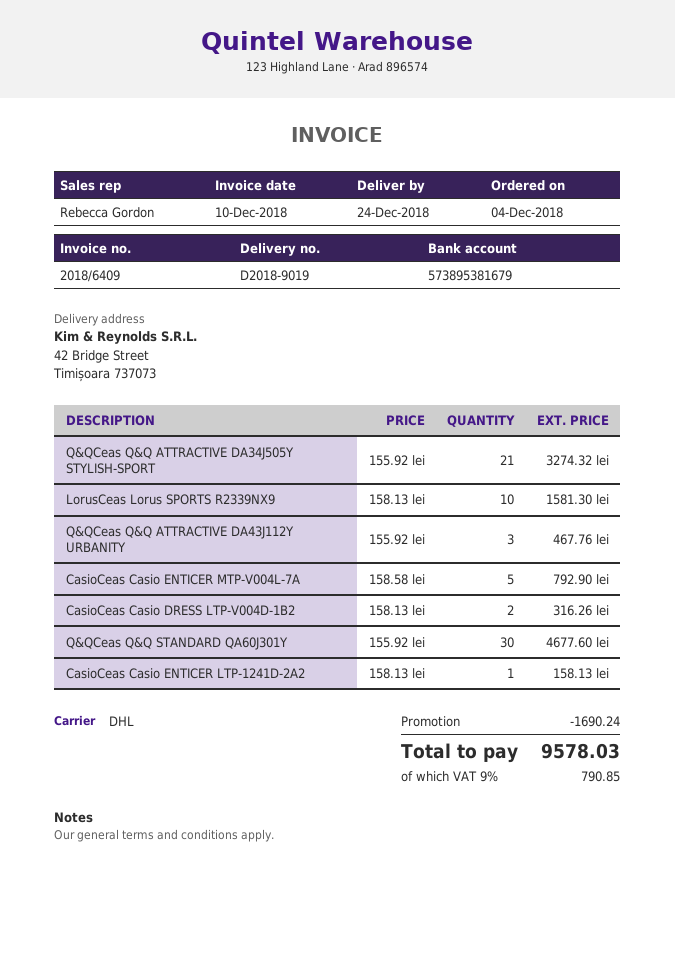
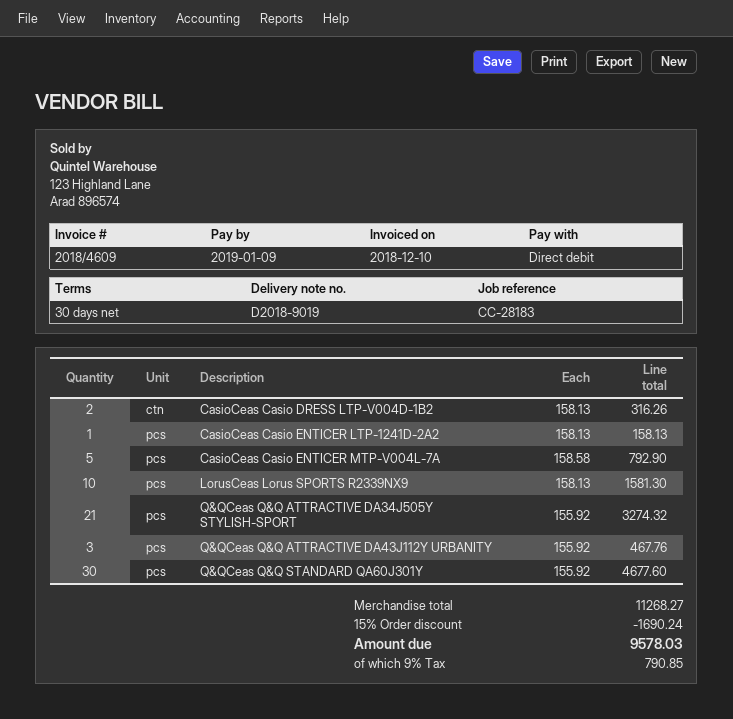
invoice number: 2018/6409 -> 2018/4609

